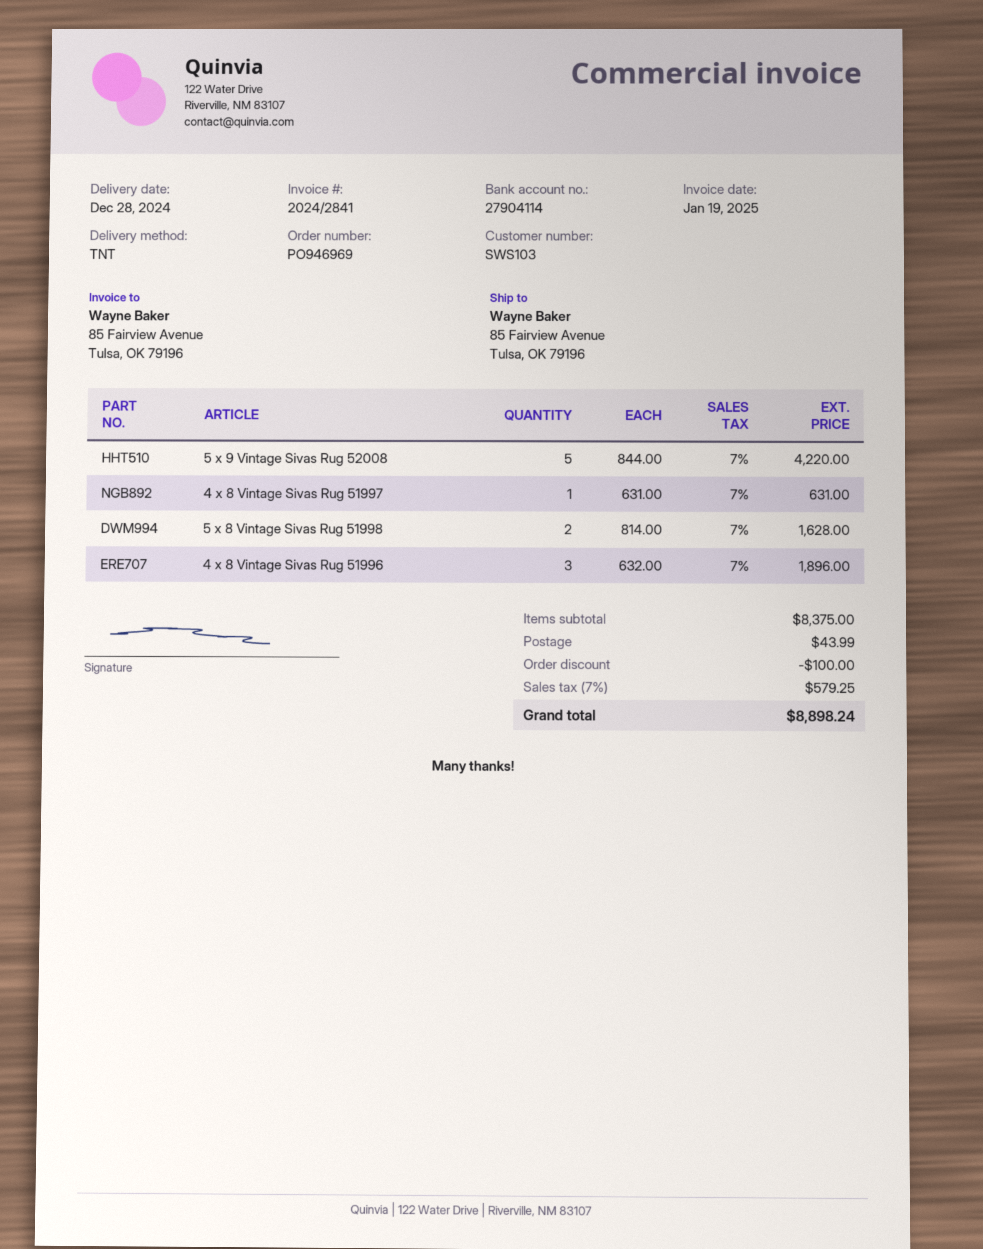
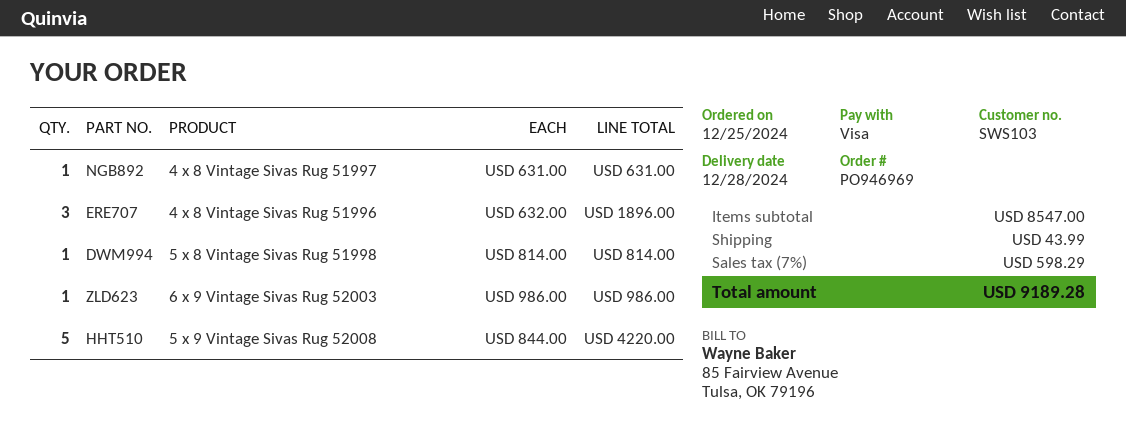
5 x 8 Vintage Sivas Rug 51998: 2 x 814.00 = 1628.00 -> 1 x 814.00 = 814.00
6 x 9 Vintage Sivas Rug 52003: none -> 1 x 986.00 = 986.00
subtotal: 8375.00 -> 8547.00
discount: 100.00 -> none
tax: 7% = 579.25 -> 7% = 598.29
total: 8898.24 -> 9189.28

